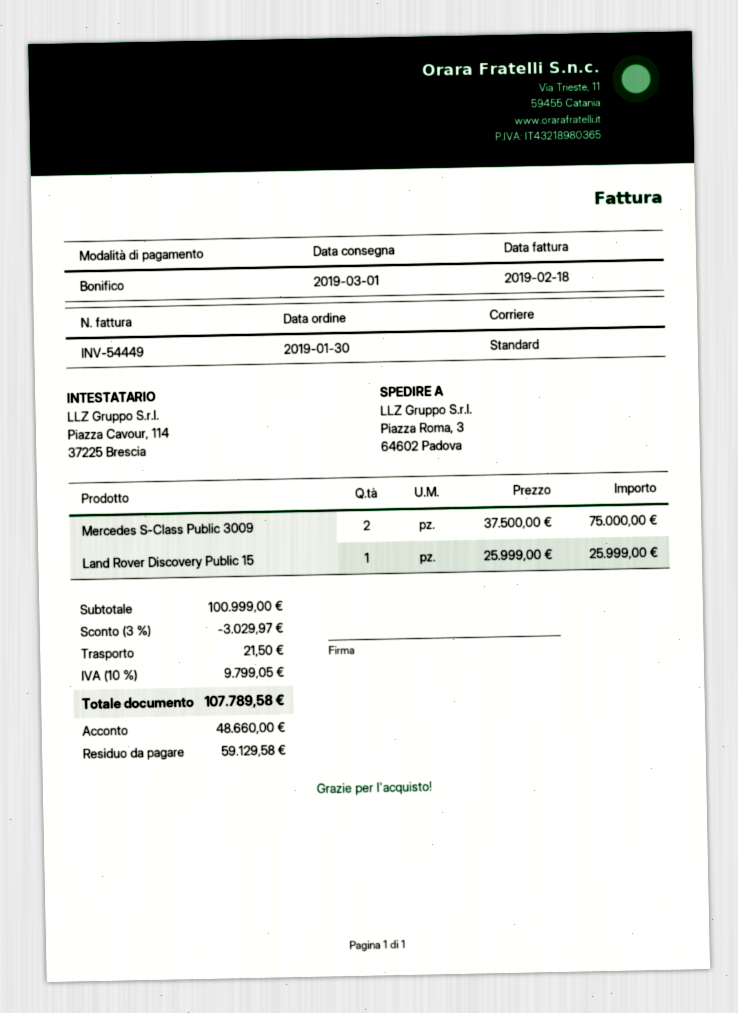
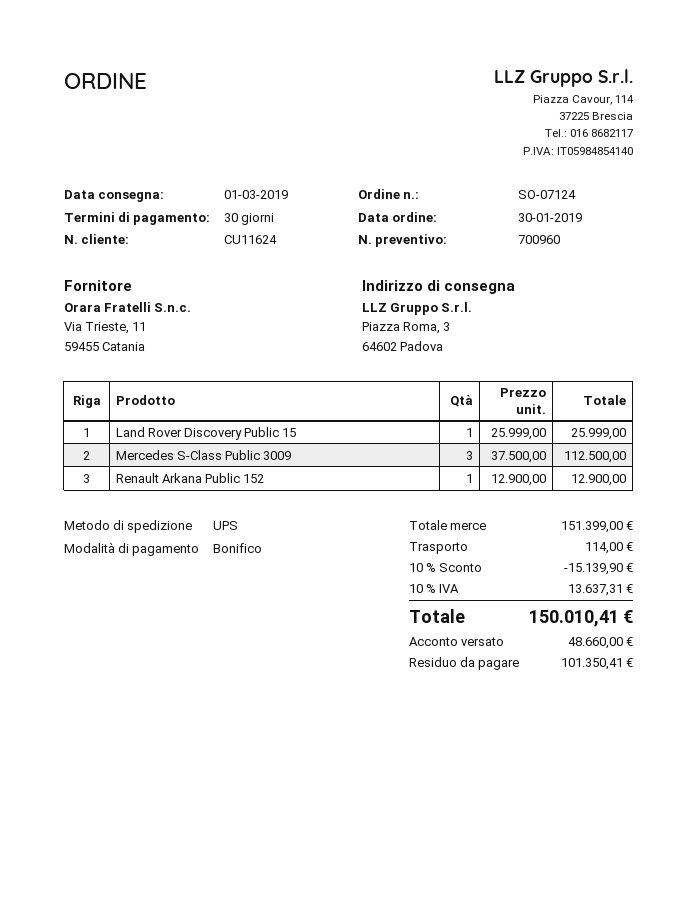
shipping method: standard -> UPS
Mercedes S-Class Public 3009: 2 x 37500.00 = 75000.00 -> 3 x 37500.00 = 112500.00
Renault Arkana Public 152: none -> 1 x 12900.00 = 12900.00
subtotal: 100999.00 -> 151399.00
discount: 3% = 3029.97 -> 10% = 15139.90
shipping: 21.50 -> 114.00
tax: 10% = 9799.05 -> 10% = 13637.31
total: 107789.58 -> 150010.41
balance: 59129.58 -> 101350.41

